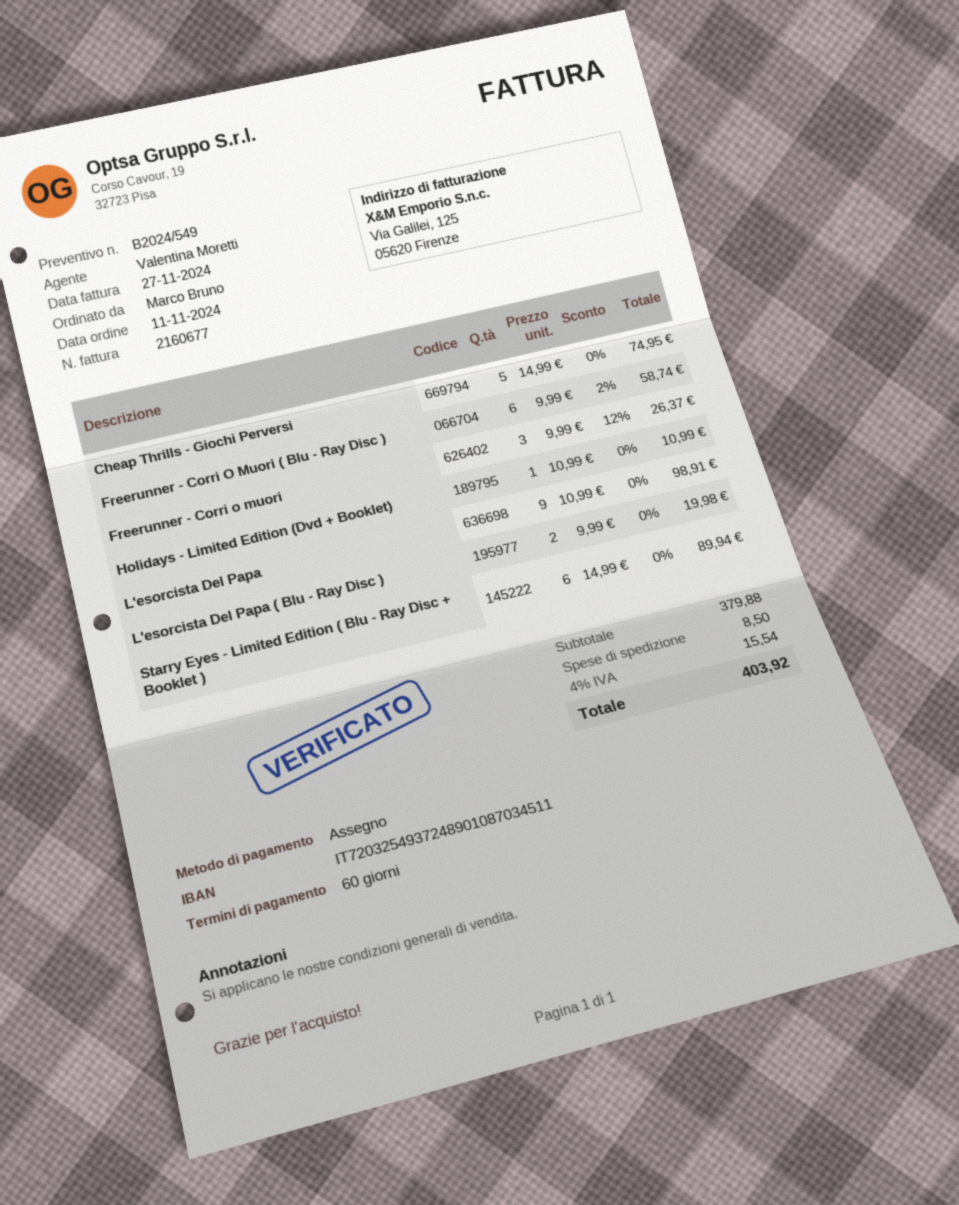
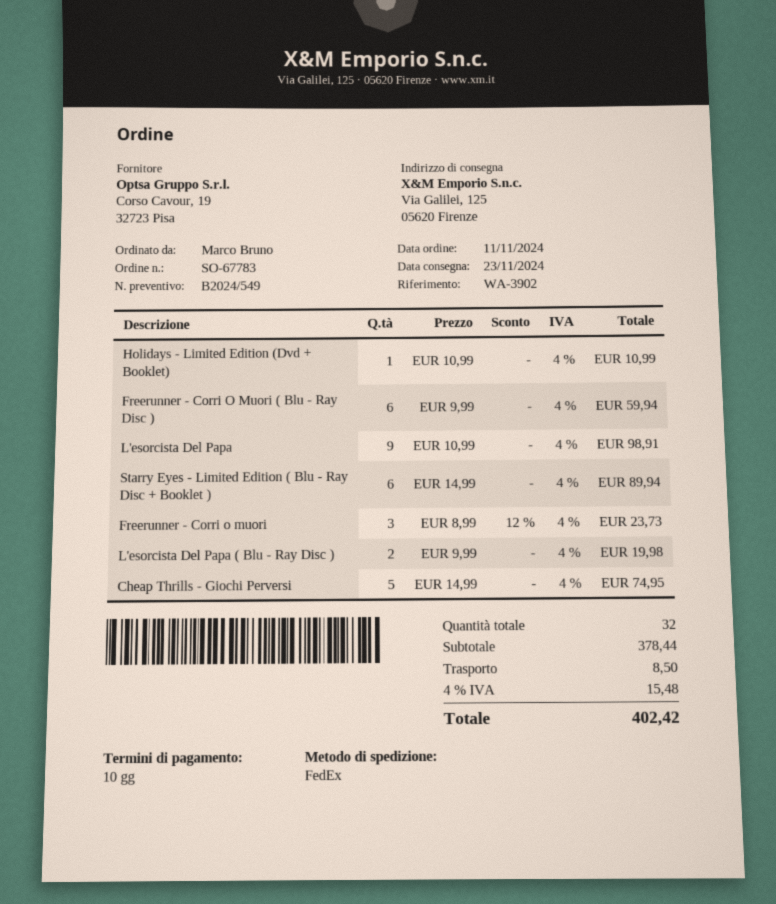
payment terms: 60 days -> 10 days
Freerunner - Corri O Muori ( Blu - Ray Disc ): 6 x 9.99 - 2% = 58.74 -> 6 x 9.99 = 59.94
Freerunner - Corri o muori: 3 x 9.99 - 12% = 26.37 -> 3 x 8.99 - 12% = 23.73
subtotal: 379.88 -> 378.44
tax: 4% = 15.54 -> 4% = 15.48
total: 403.92 -> 402.42

